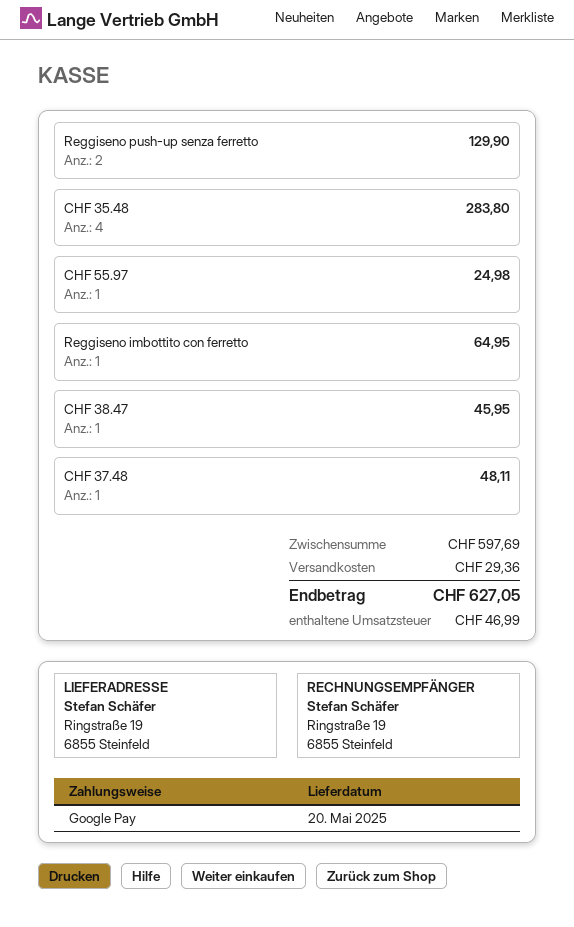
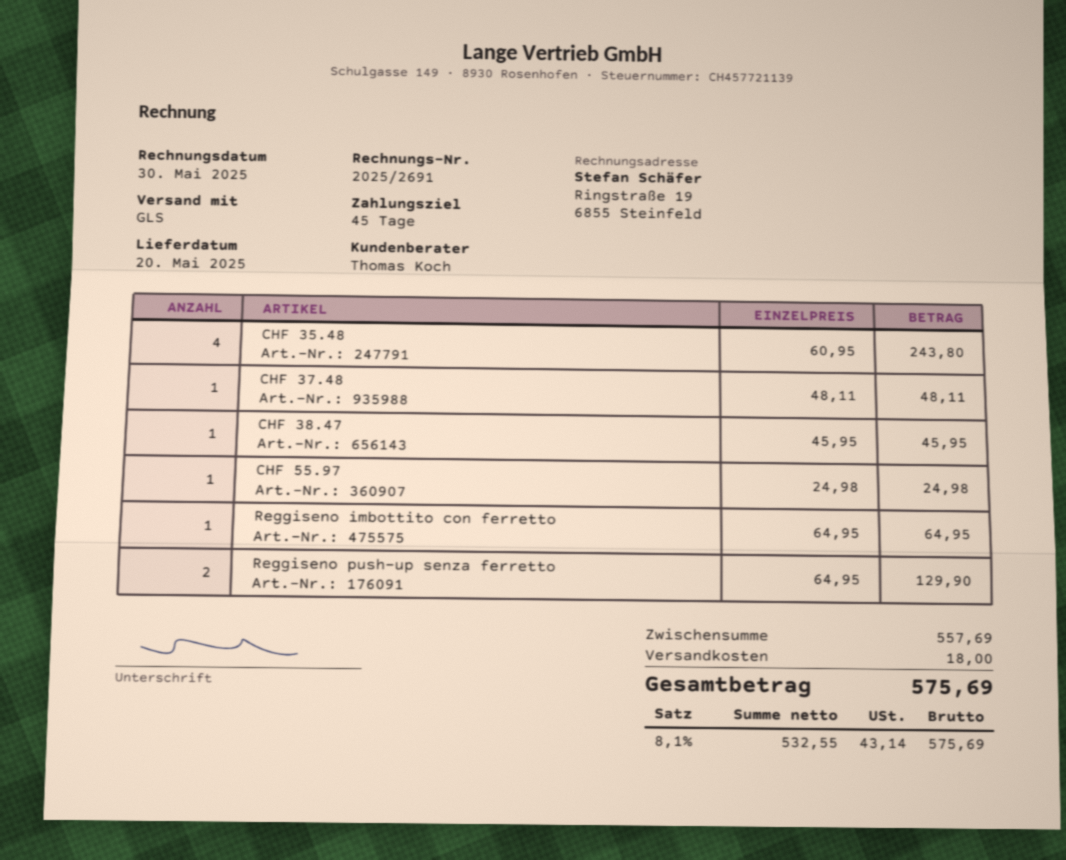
CHF 35.48: 4 for 283.80 -> 4 for 243.80
subtotal: 597.69 -> 557.69
shipping: 29.36 -> 18.00
tax: 46.99 -> 43.14
total: 627.05 -> 575.69

